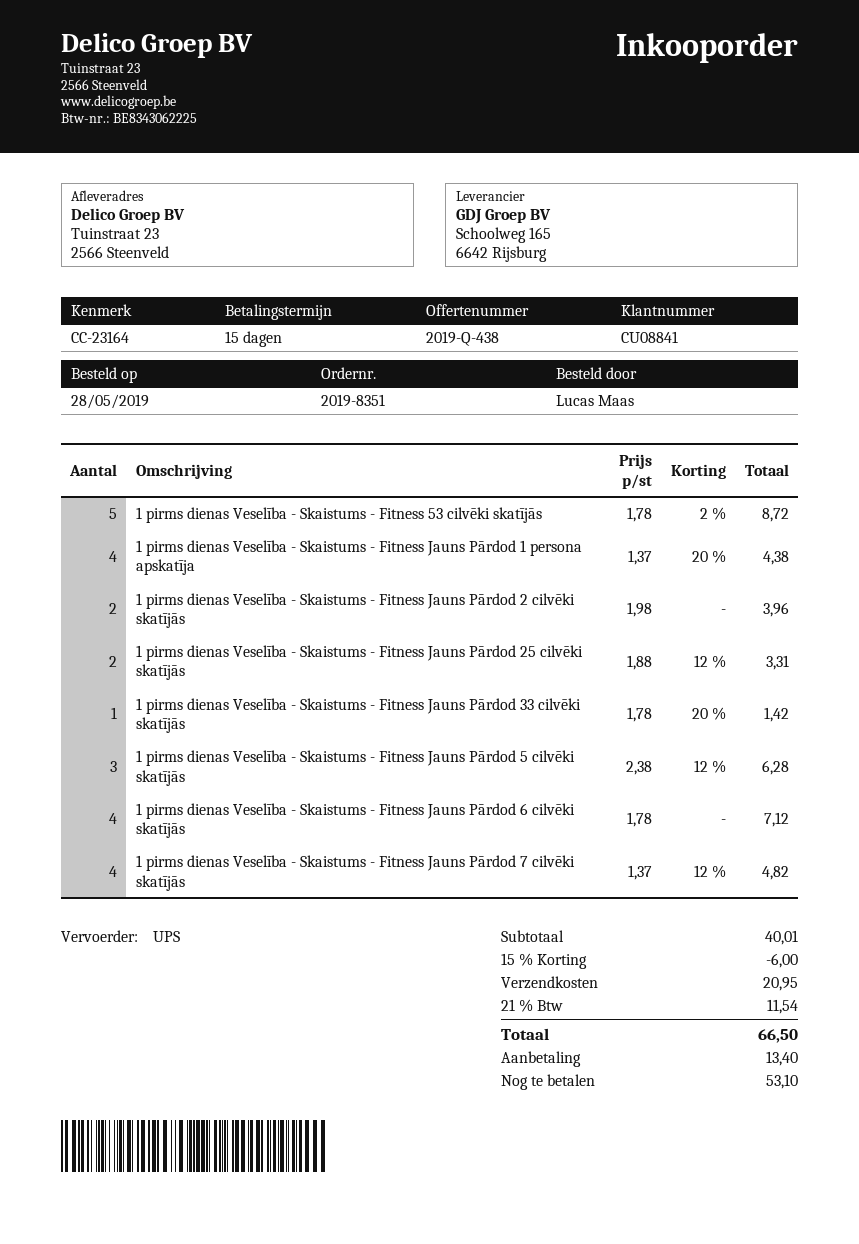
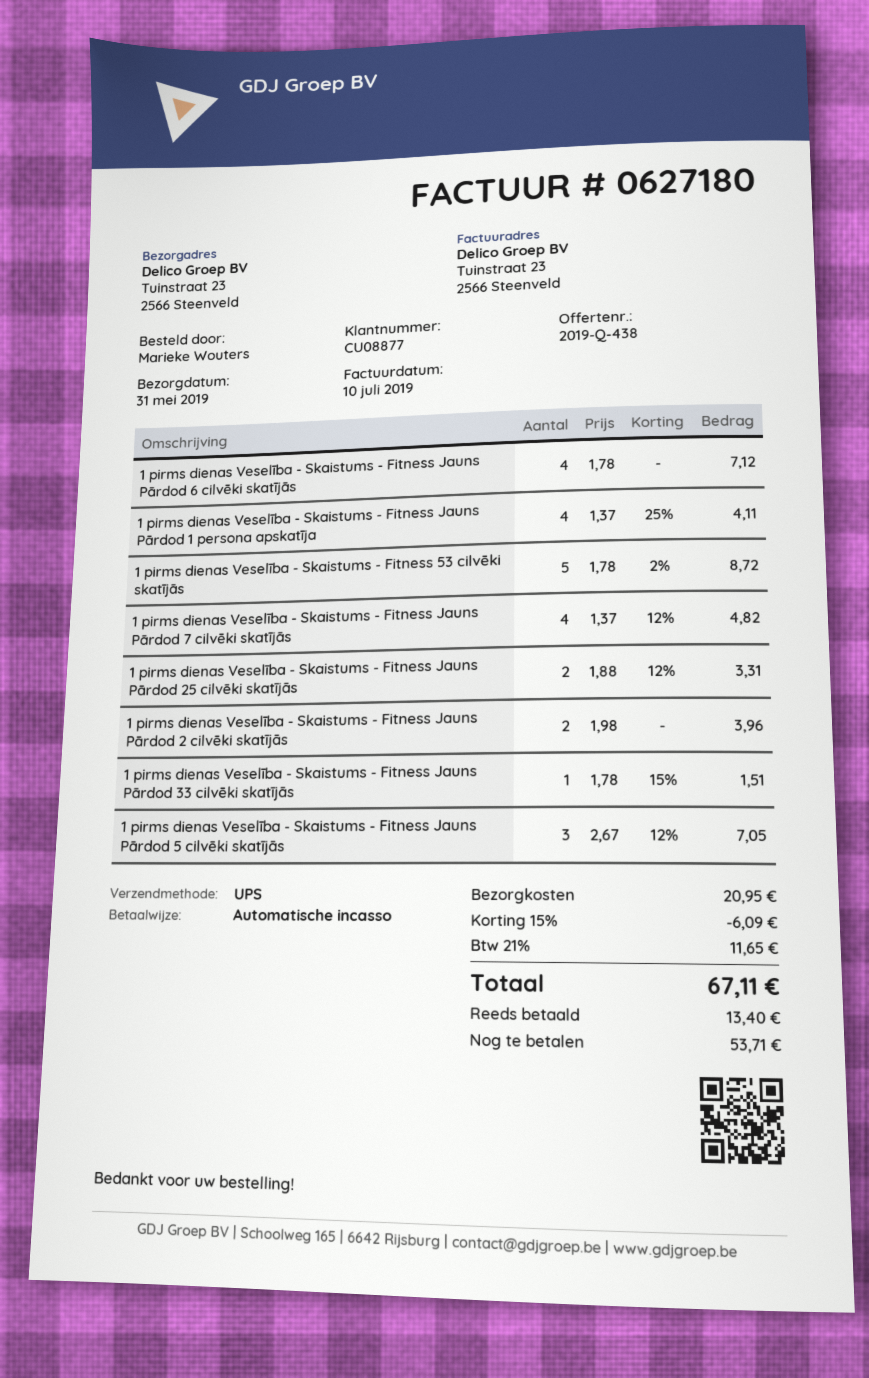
customer number: CU08841 -> CU08877
ordered by: Lucas Maas -> Marieke Wouters
1 pirms dienas Veselība - Skaistums - Fitness Jauns Pārdod 1 persona apskatīja: 4 x 1.37 - 20% = 4.38 -> 4 x 1.37 - 25% = 4.11
1 pirms dienas Veselība - Skaistums - Fitness Jauns Pārdod 33 cilvēki skatījās: 1 x 1.78 - 20% = 1.42 -> 1 x 1.78 - 15% = 1.51
1 pirms dienas Veselība - Skaistums - Fitness Jauns Pārdod 5 cilvēki skatījās: 3 x 2.38 - 12% = 6.28 -> 3 x 2.67 - 12% = 7.05
discount: 15% = 6.00 -> 15% = 6.09
tax: 21% = 11.54 -> 21% = 11.65
total: 66.50 -> 67.11
balance: 53.10 -> 53.71

